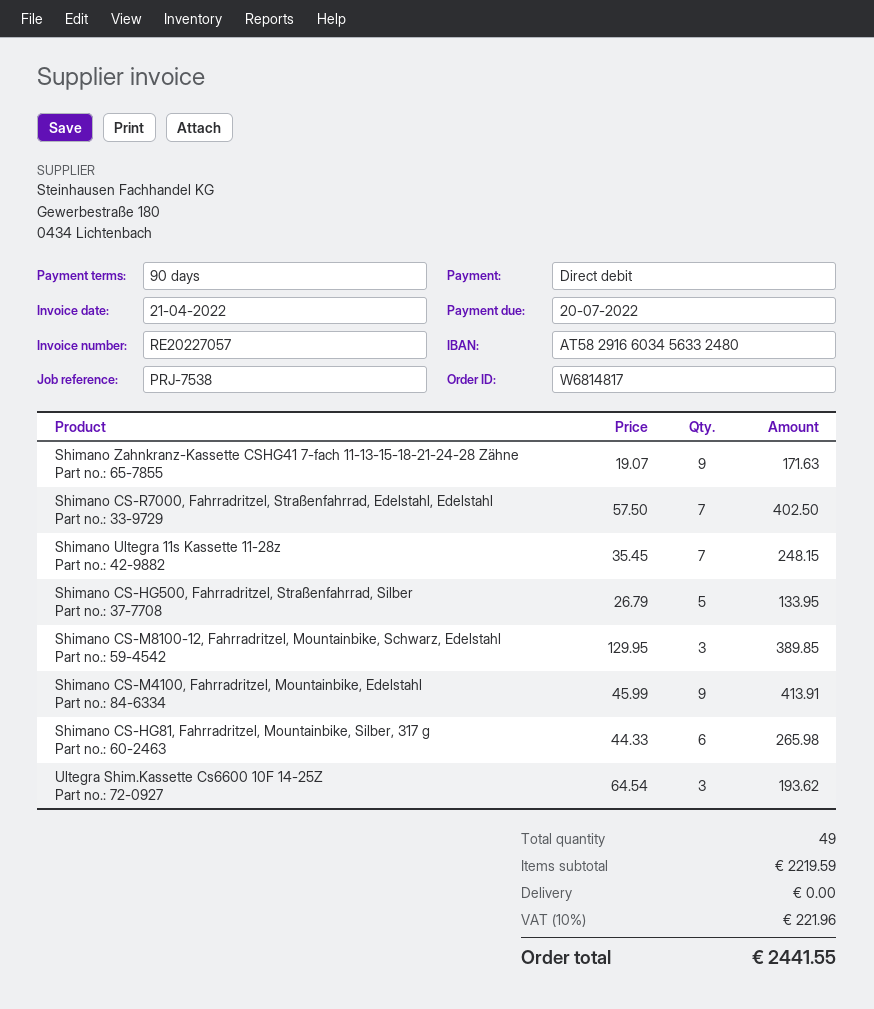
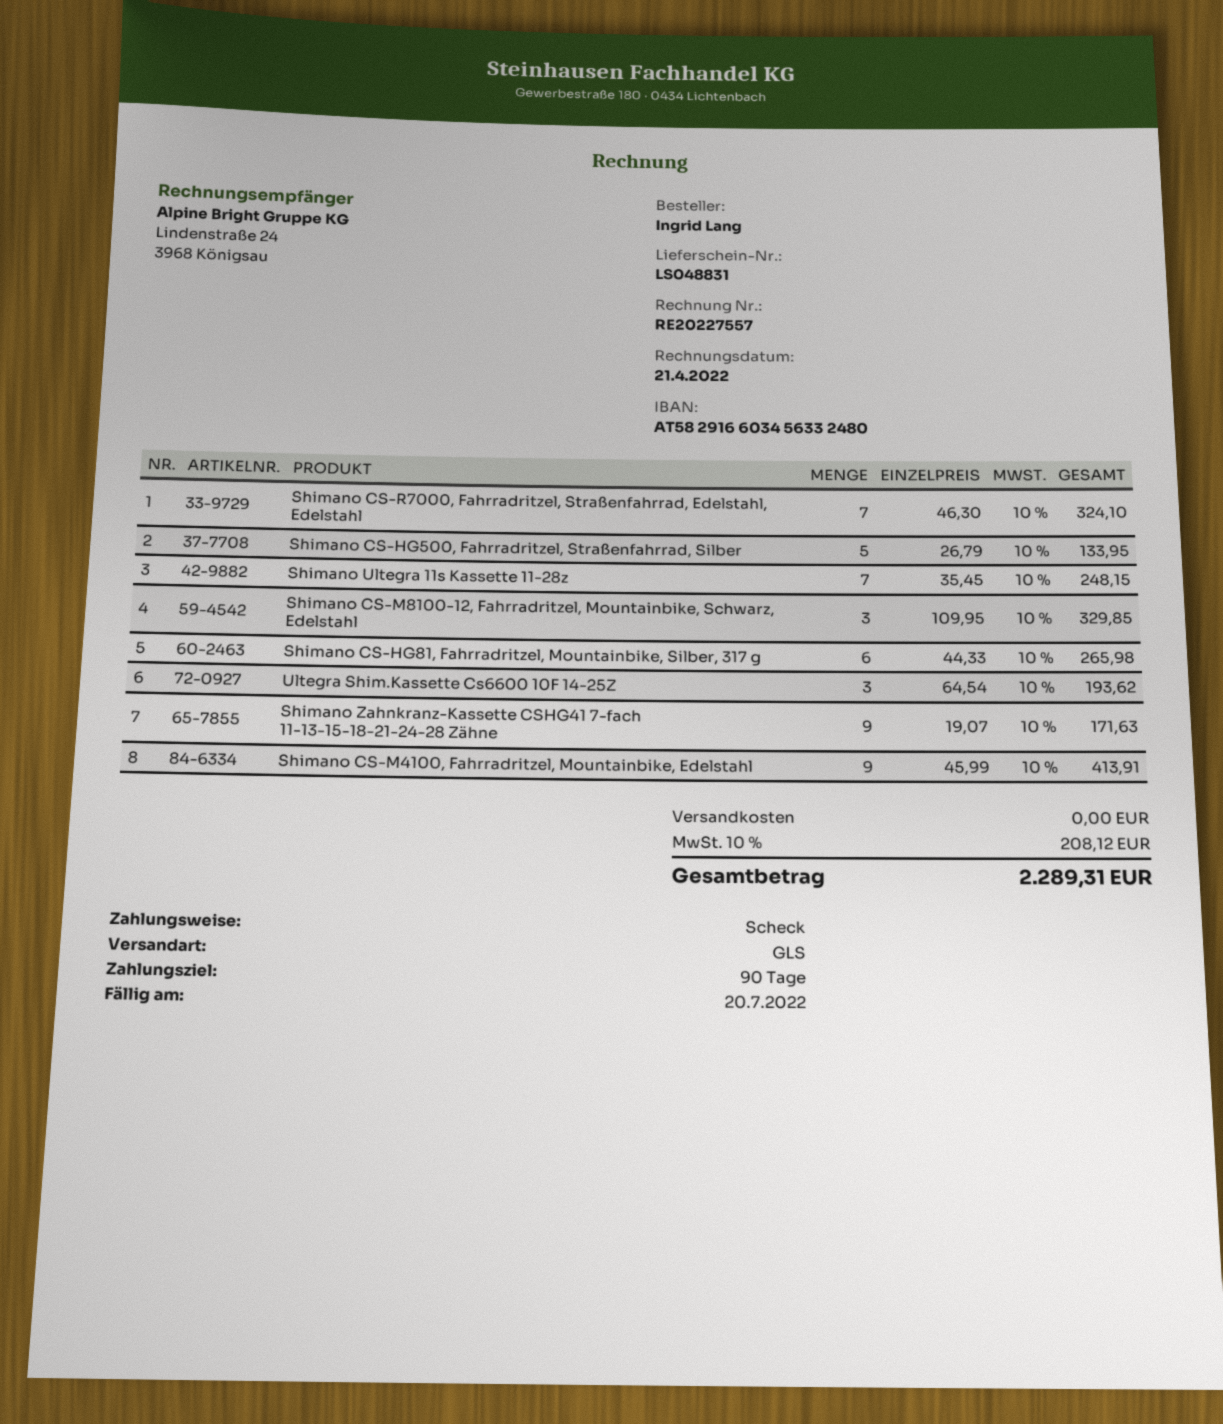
invoice number: RE20227057 -> RE20227557
payment method: direct debit -> cheque
Shimano CS-R7000, Fahrradritzel, Straßenfahrrad, Edelstahl, Edelstahl: 7 x 57.50 = 402.50 -> 7 x 46.30 = 324.10
Shimano CS-M8100-12, Fahrradritzel, Mountainbike, Schwarz, Edelstahl: 3 x 129.95 = 389.85 -> 3 x 109.95 = 329.85
tax: 10% = 221.96 -> 10% = 208.12
total: 2441.55 -> 2289.31

